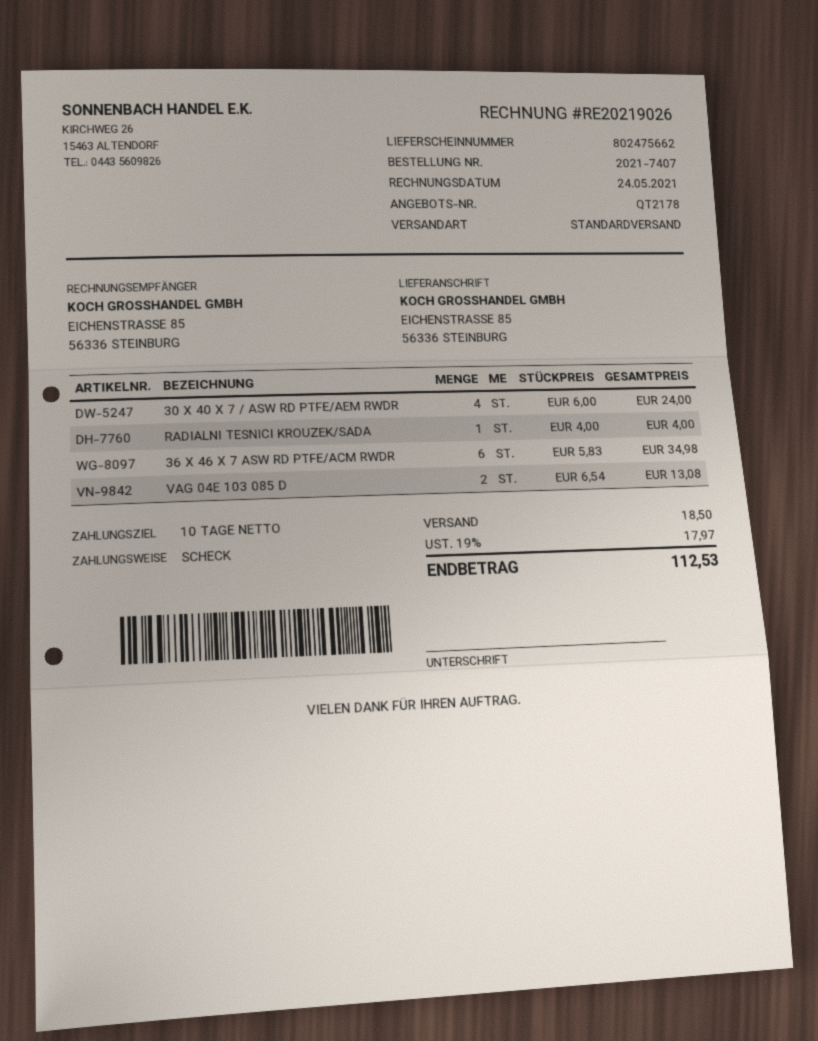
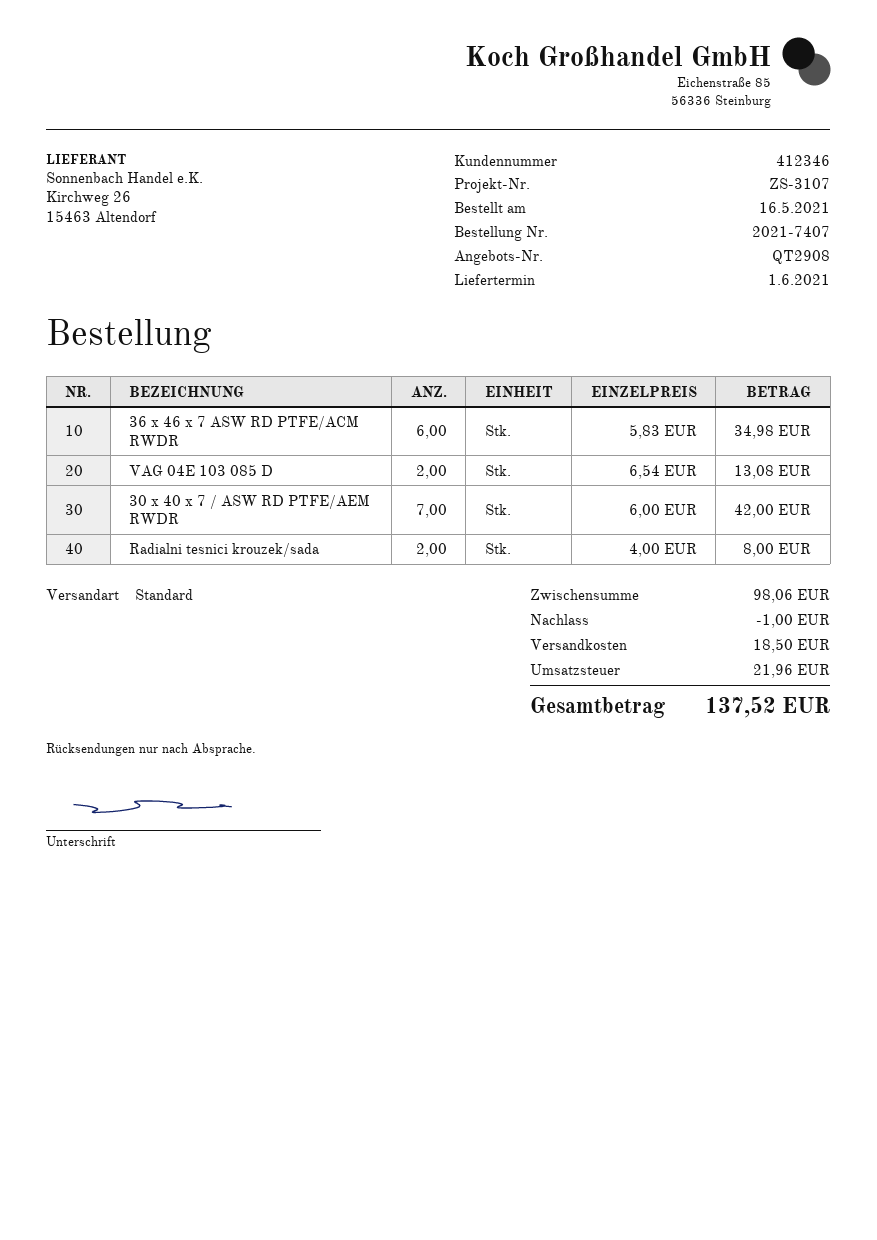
quote number: QT2178 -> QT2908
30 X 40 X 7 / ASW RD PTFE/AEM RWDR: 4 x 6.00 = 24.00 -> 7 x 6.00 = 42.00
RADIALNI TESNICI KROUZEK/SADA: 1 x 4.00 = 4.00 -> 2 x 4.00 = 8.00
discount: none -> 1.00
tax: 17.97 -> 21.96
total: 112.53 -> 137.52

